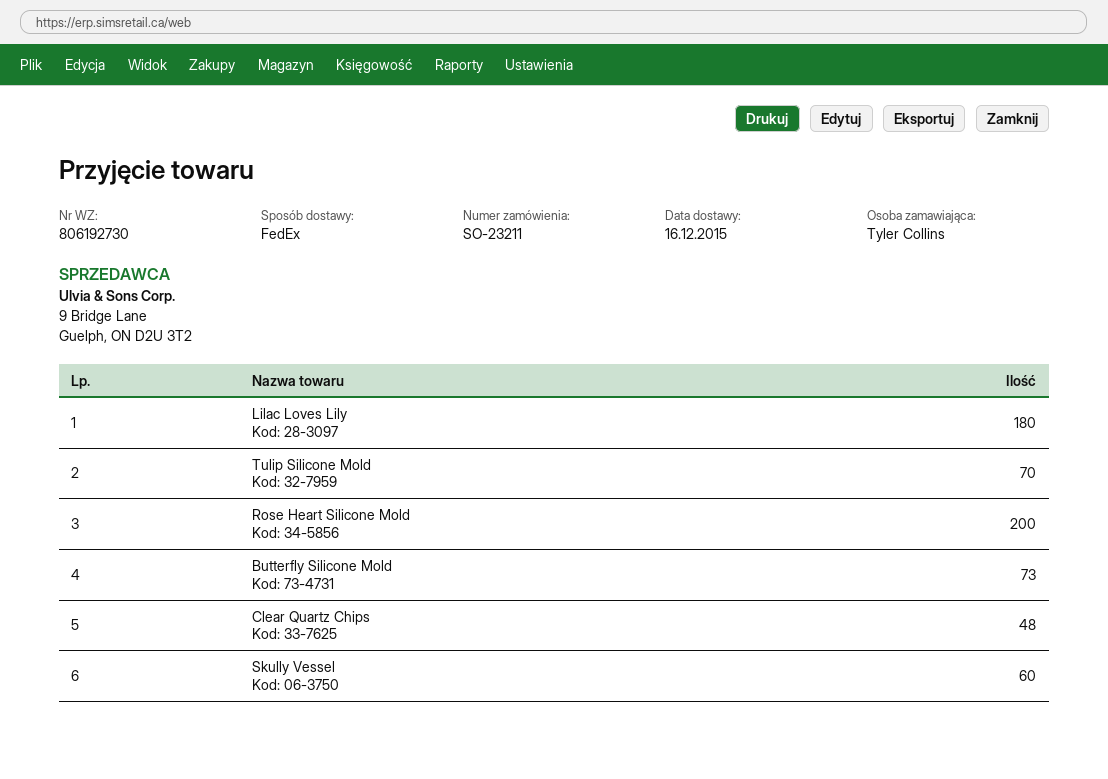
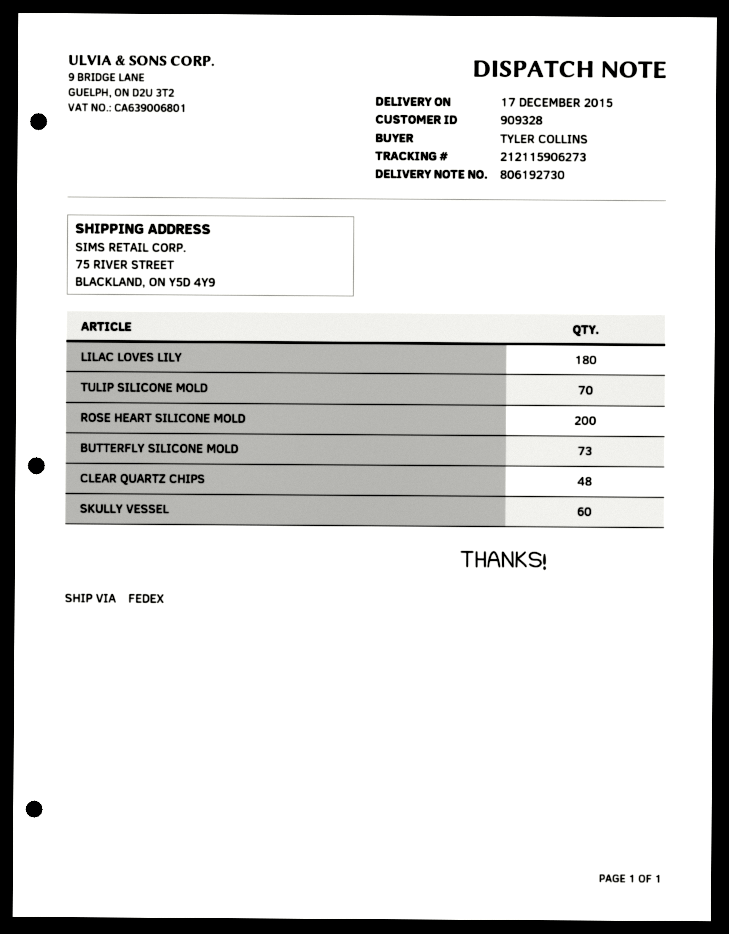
delivery date: 2015-12-16 -> 2015-12-17

